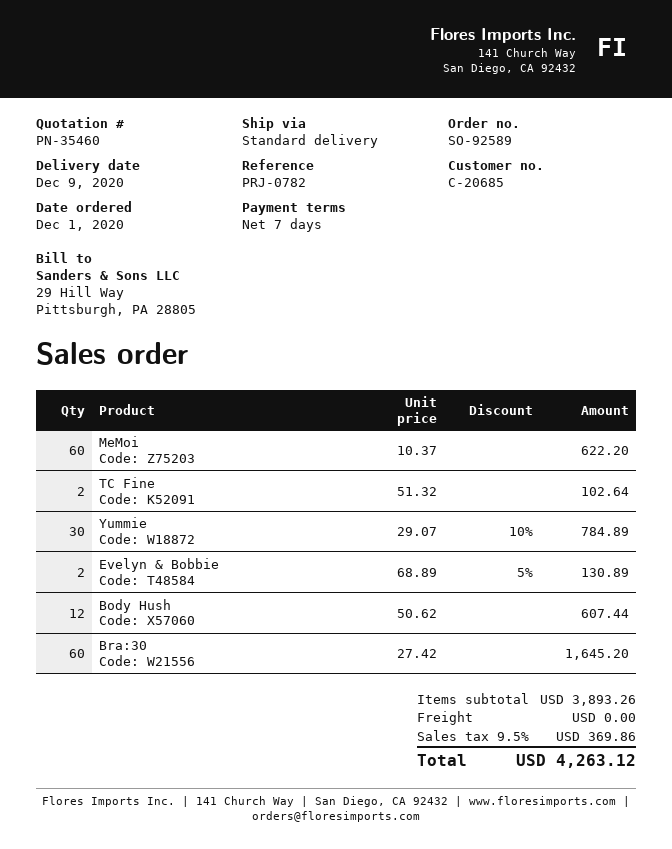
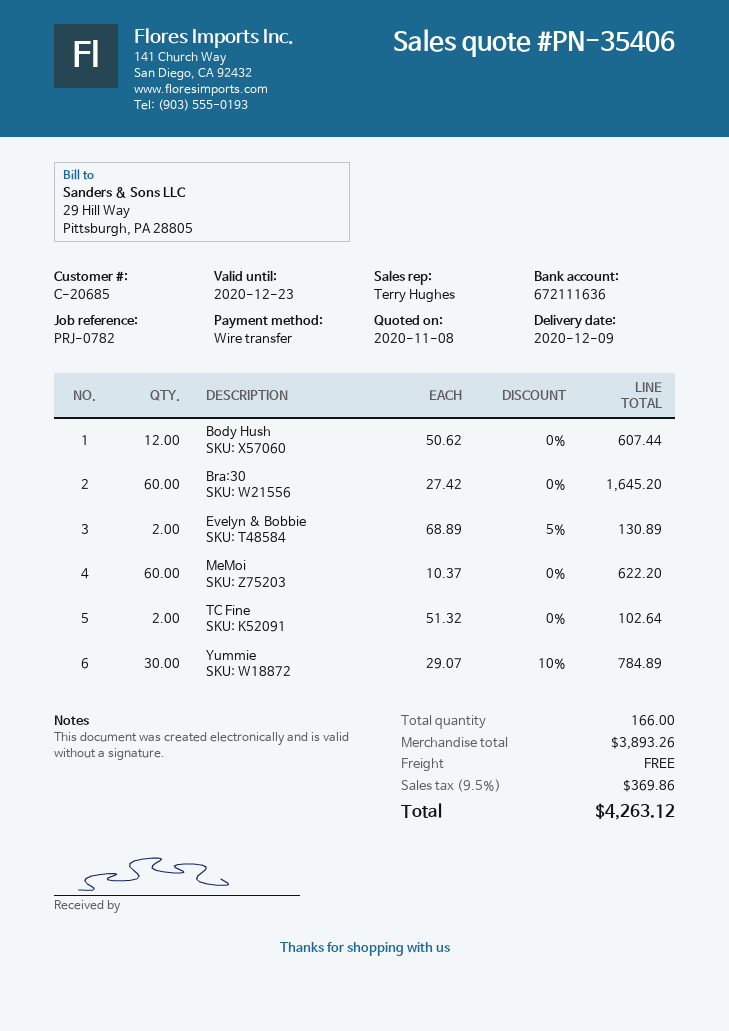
quote number: PN-35460 -> PN-35406

